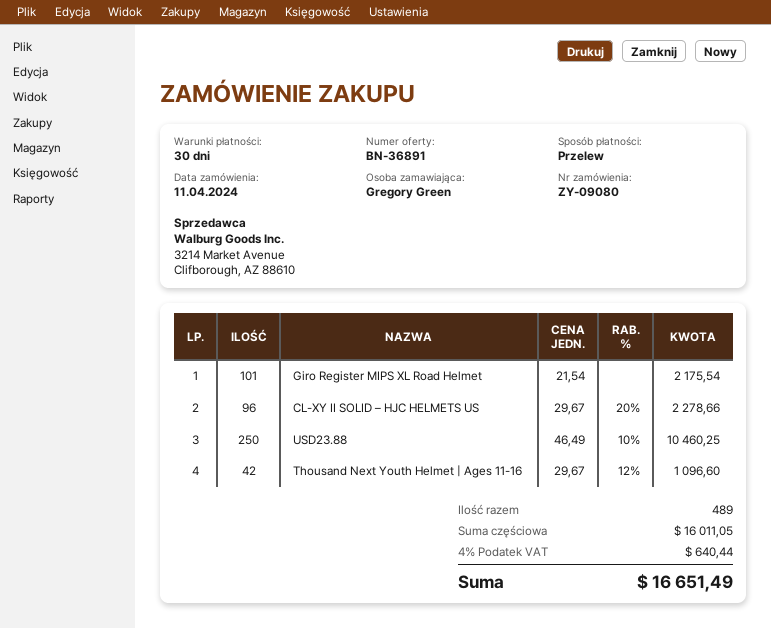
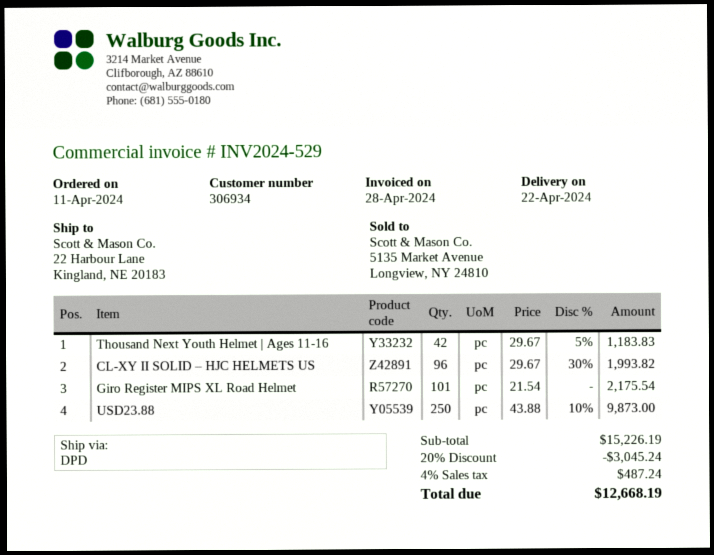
CL-XY II SOLID – HJC HELMETS US: 96 x 29.67 - 20% = 2278.66 -> 96 x 29.67 - 30% = 1993.82
USD23.88: 250 x 46.49 - 10% = 10460.25 -> 250 x 43.88 - 10% = 9873.00
Thousand Next Youth Helmet | Ages 11-16: 42 x 29.67 - 12% = 1096.60 -> 42 x 29.67 - 5% = 1183.83
subtotal: 16011.05 -> 15226.19
discount: none -> 20% = 3045.24
tax: 4% = 640.44 -> 4% = 487.24
total: 16651.49 -> 12668.19

